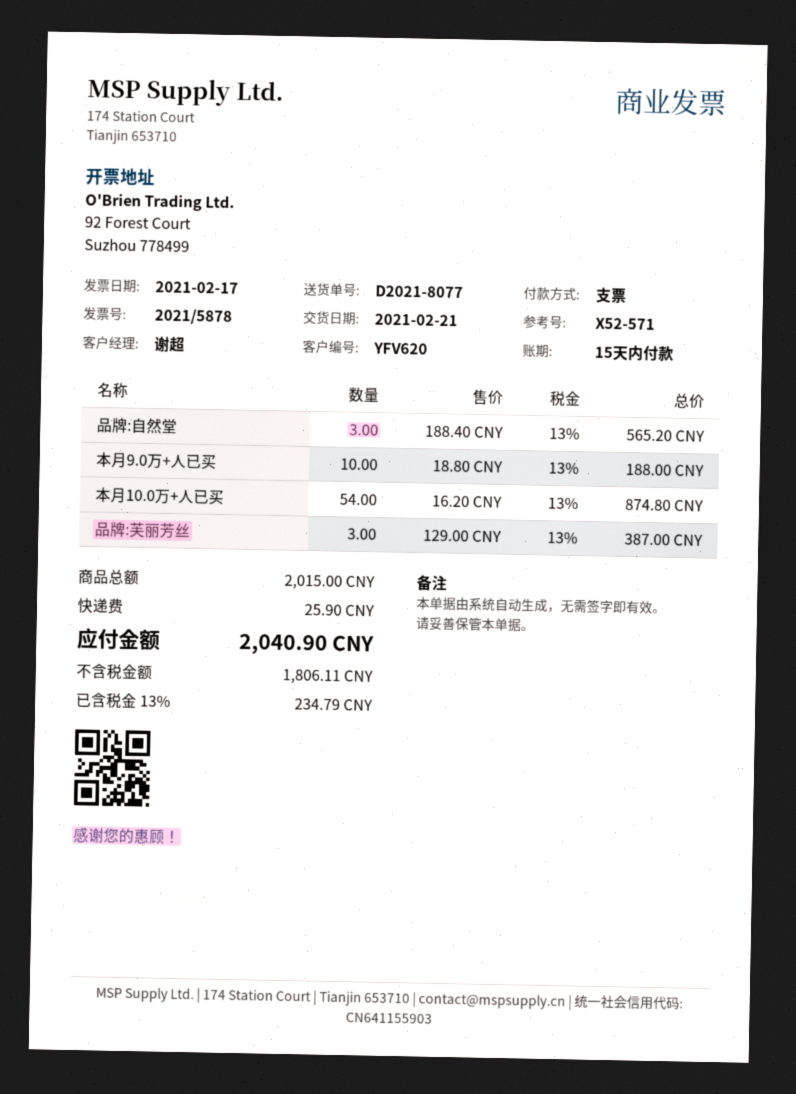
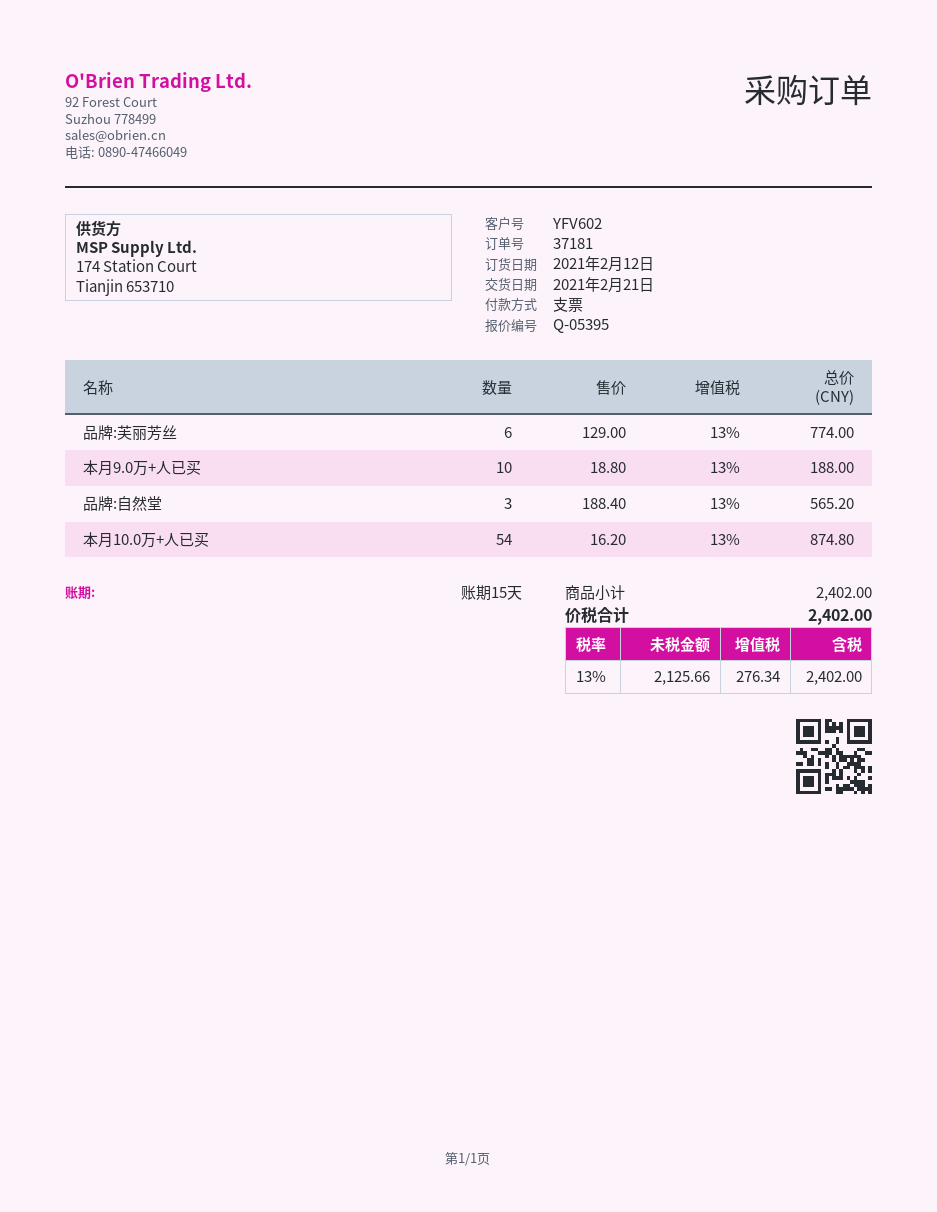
customer number: YFV620 -> YFV602
品牌:芙丽芳丝: 3 x 129.00 = 387.00 -> 6 x 129.00 = 774.00
subtotal: 2015.00 -> 2402.00
shipping: 25.90 -> none
net: 1806.11 -> 2125.66
tax: 13% = 234.79 -> 13% = 276.34
total: 2040.90 -> 2402.00

